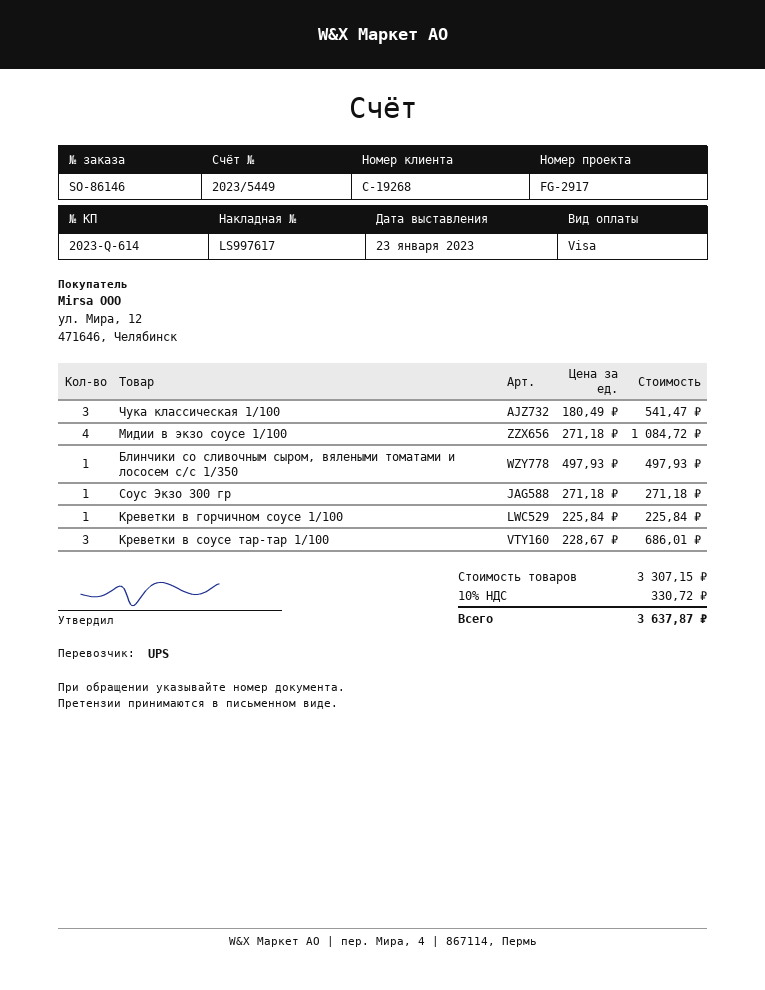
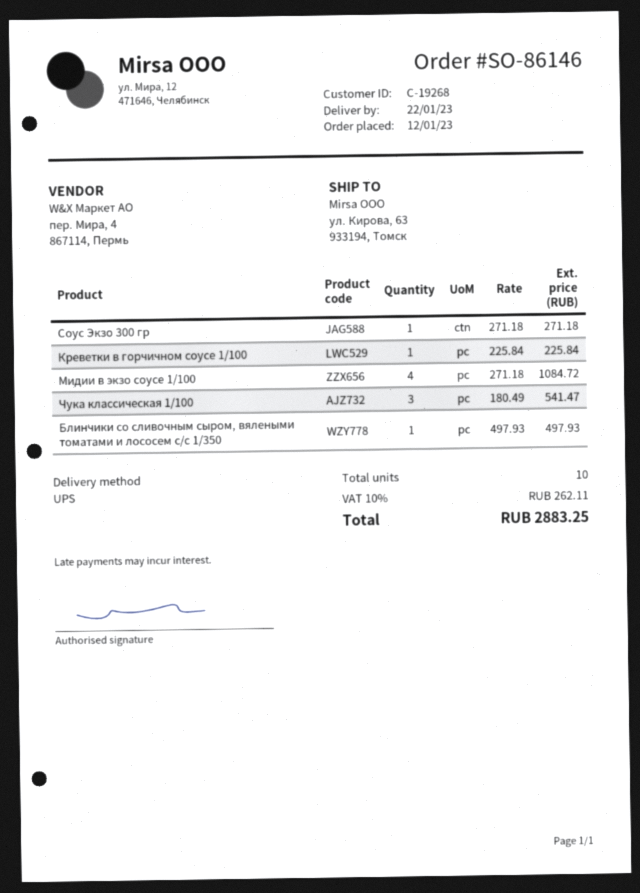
Креветки в соусе тар-тар 1/100: 3 x 228.67 = 686.01 -> none
tax: 10% = 330.72 -> 10% = 262.11
total: 3637.87 -> 2883.25

